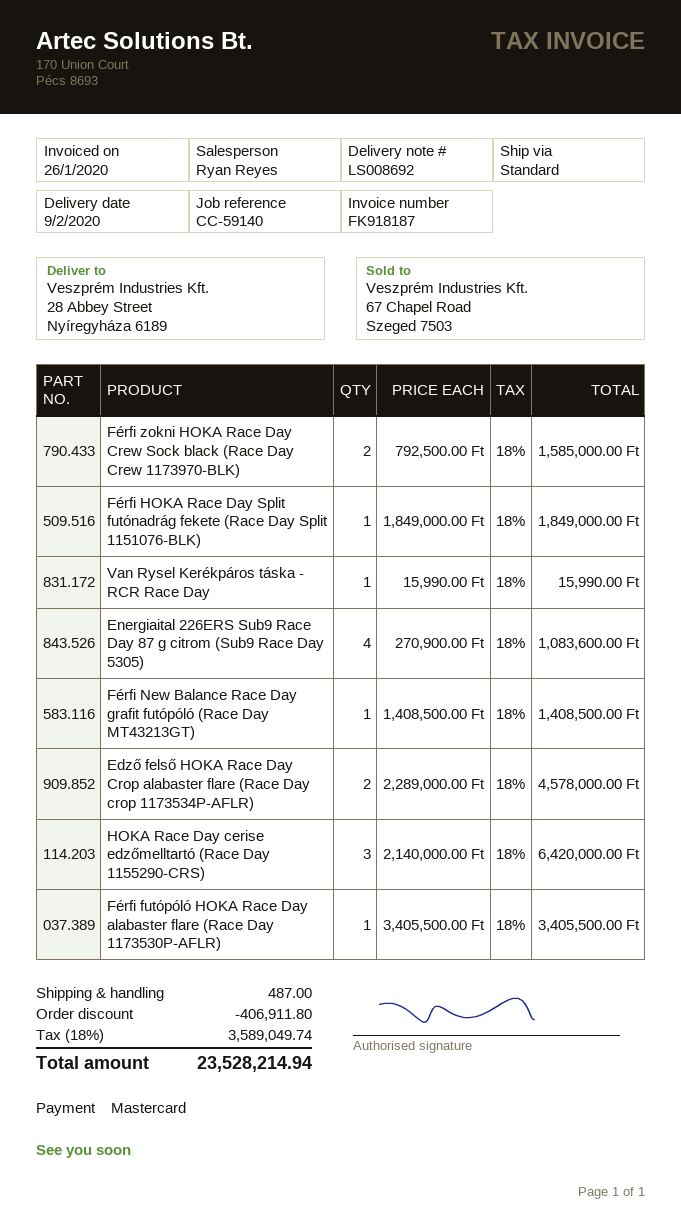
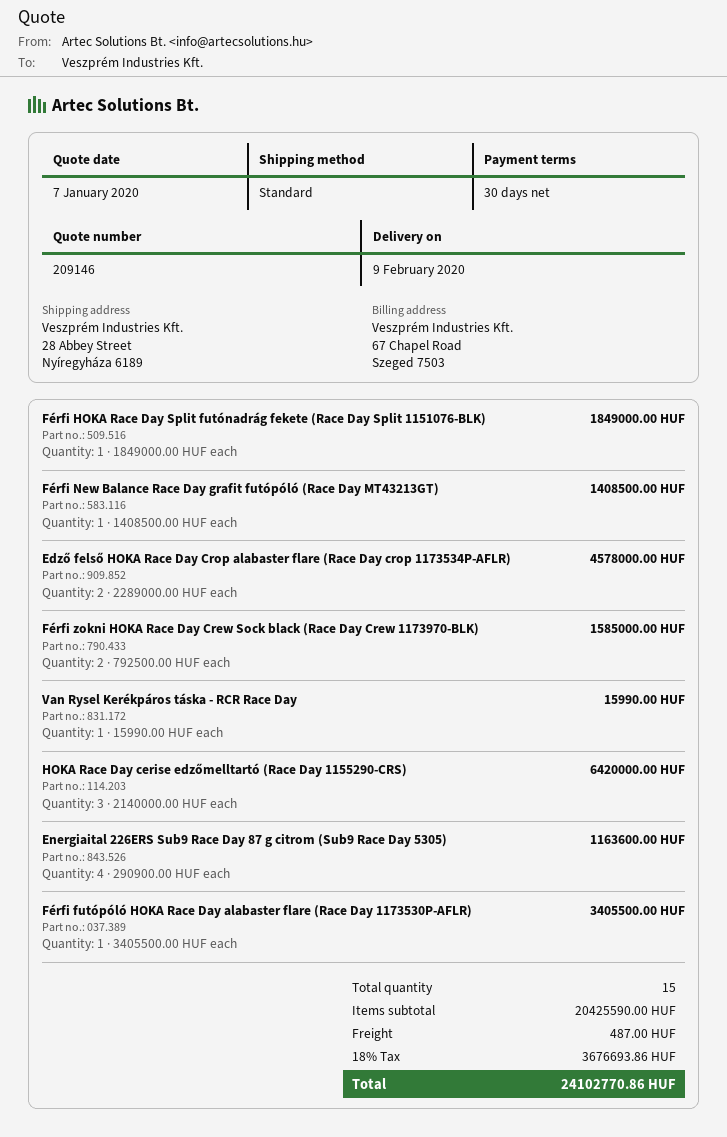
Energiaital 226ERS Sub9 Race Day 87 g citrom (Sub9 Race Day 5305): 4 x 270900.00 = 1083600.00 -> 4 x 290900.00 = 1163600.00
discount: 406911.80 -> none
tax: 18% = 3589049.74 -> 18% = 3676693.86
total: 23528214.94 -> 24102770.86

